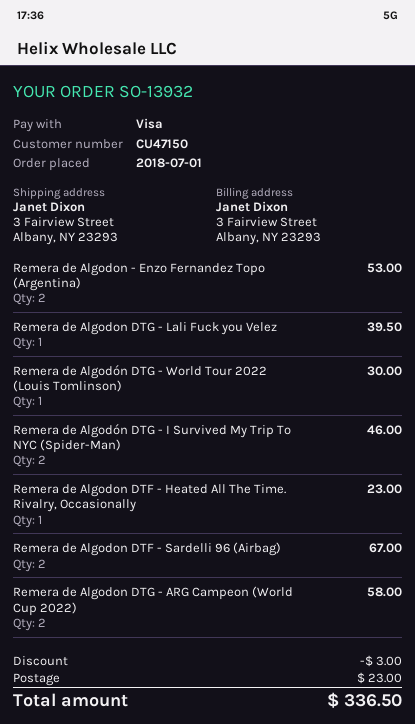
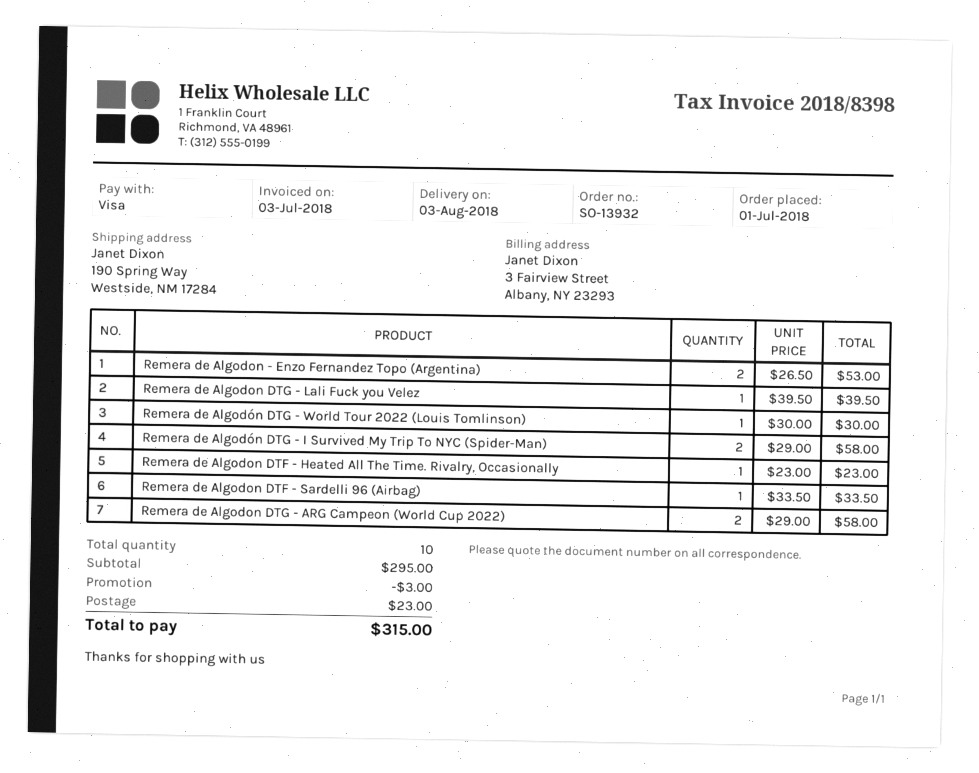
ship to: 3 Fairview Street, Albany, NY 23293 -> 190 Spring Way, Westside, NM 17284
Remera de Algodón DTG - I Survived My Trip To NYC (Spider-Man): 2 for 46.00 -> 2 for 58.00
Remera de Algodon DTF - Sardelli 96 (Airbag): 2 for 67.00 -> 1 for 33.50
total: 336.50 -> 315.00

